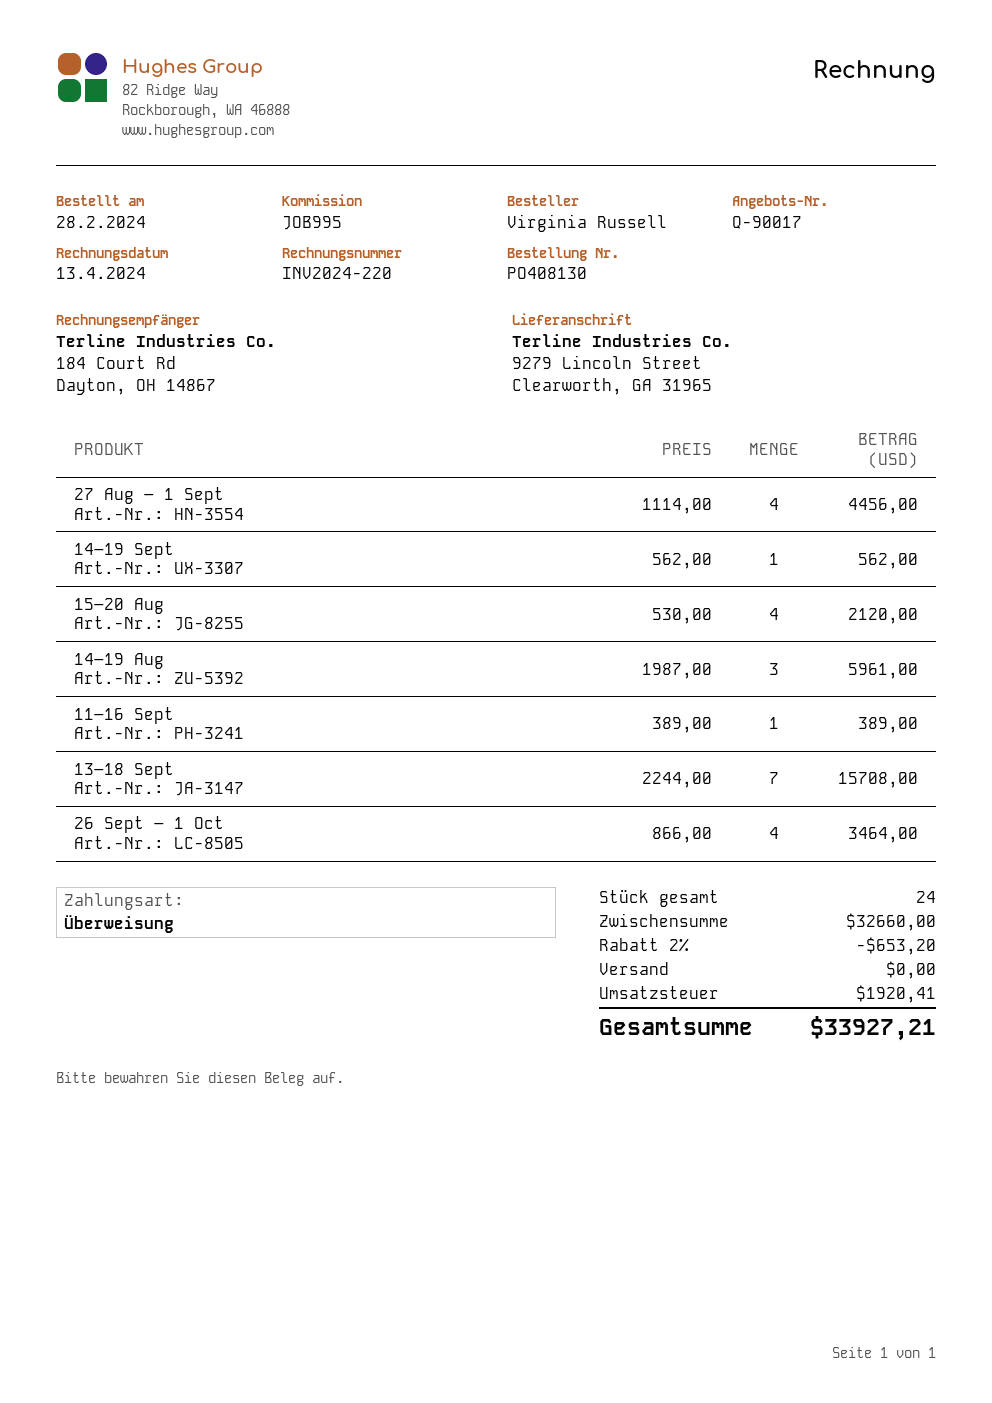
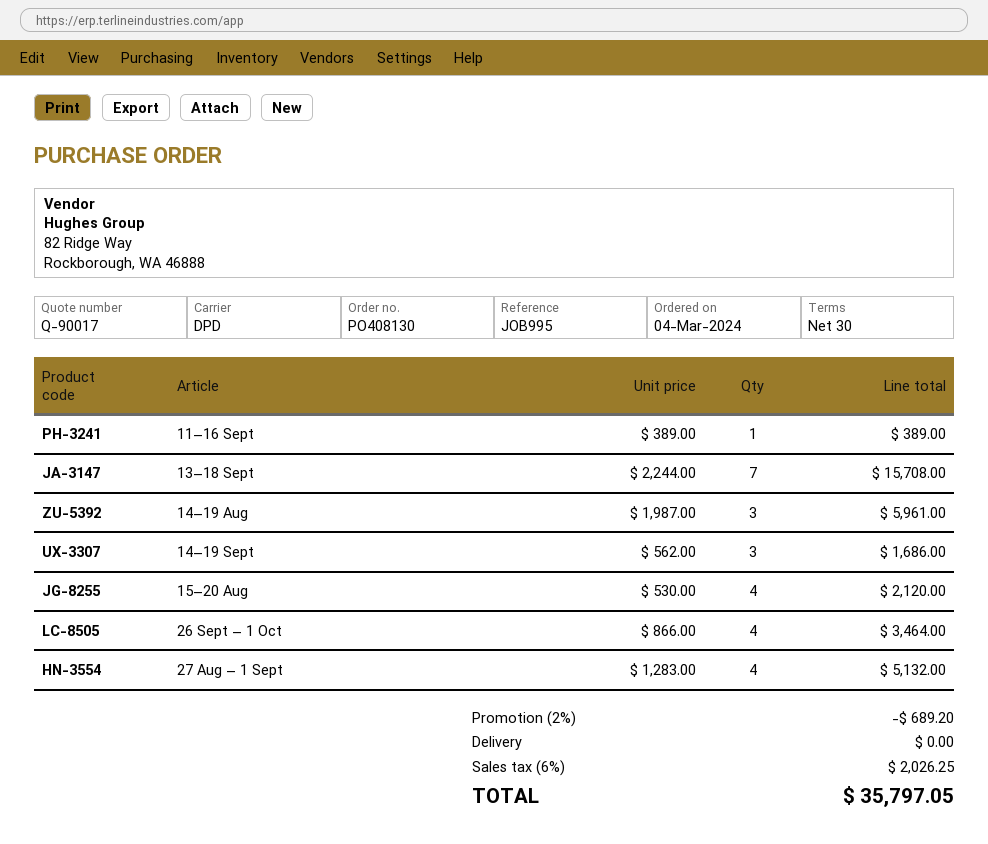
order date: 2024-02-28 -> 2024-03-04
27 Aug – 1 Sept: 4 x 1114.00 = 4456.00 -> 4 x 1283.00 = 5132.00
14–19 Sept: 1 x 562.00 = 562.00 -> 3 x 562.00 = 1686.00
discount: 2% = 653.20 -> 2% = 689.20
tax: 1920.41 -> 2026.25
total: 33927.21 -> 35797.05

